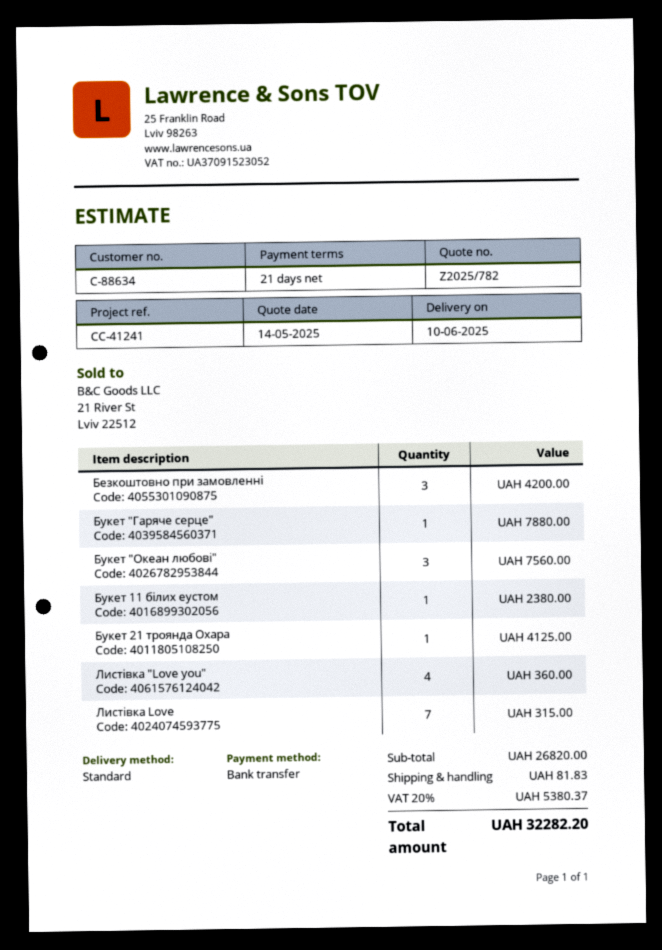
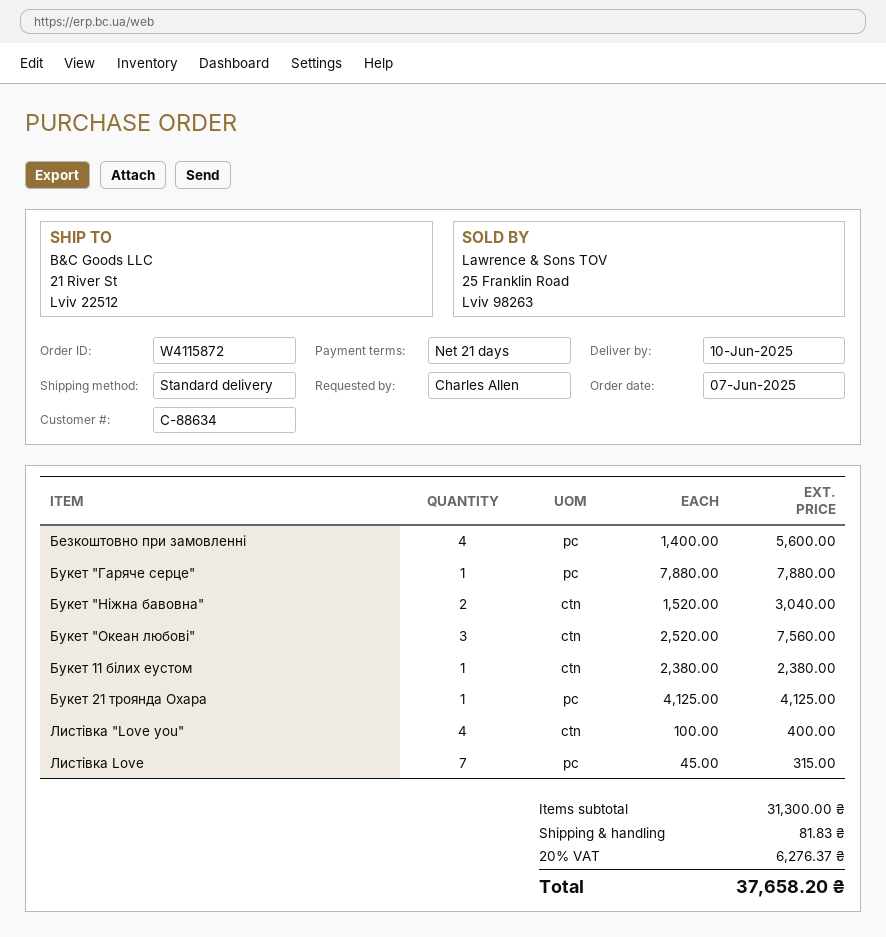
Безкоштовно при замовленні: 3 for 4200.00 -> 4 for 5600.00
Листівка "Love you": 4 for 360.00 -> 4 for 400.00
Букет "Ніжна бавовна": none -> 2 for 3040.00
subtotal: 26820.00 -> 31300.00
tax: 20% = 5380.37 -> 20% = 6276.37
total: 32282.20 -> 37658.20

